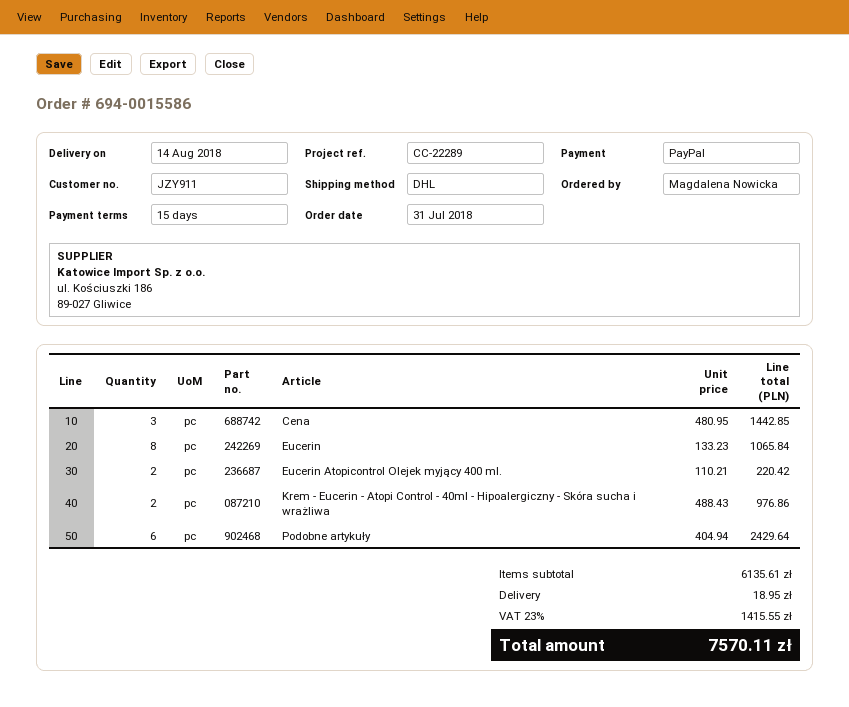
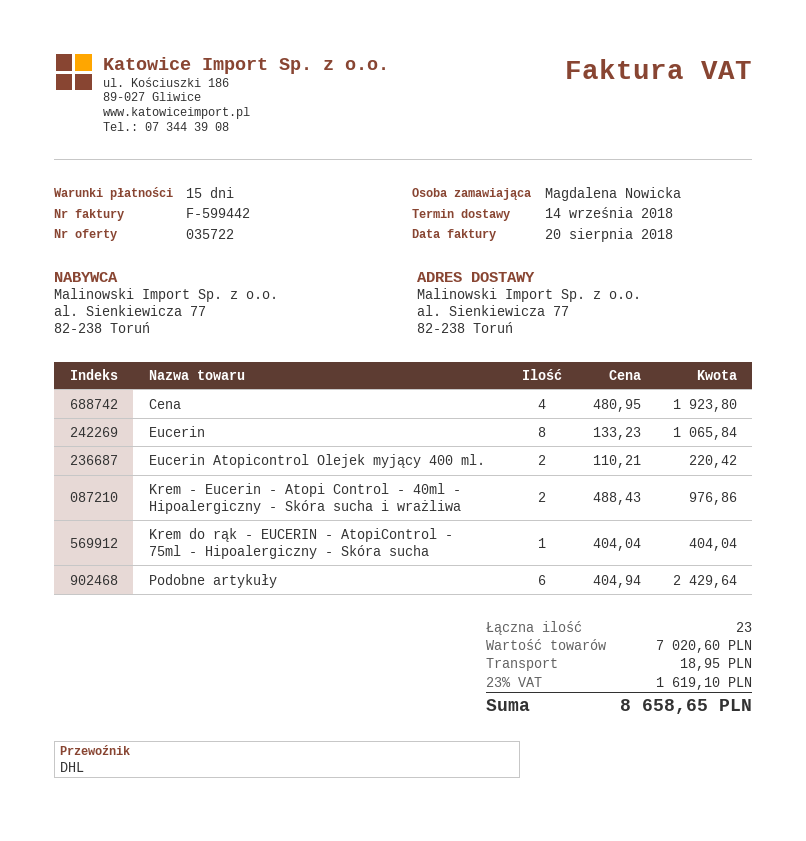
delivery date: 2018-08-14 -> 2018-09-14
Cena: 3 x 480.95 = 1442.85 -> 4 x 480.95 = 1923.80
Krem do rąk - EUCERIN - AtopiControl - 75ml - Hipoalergiczny - Skóra sucha: none -> 1 x 404.04 = 404.04
subtotal: 6135.61 -> 7020.60
tax: 23% = 1415.55 -> 23% = 1619.10
total: 7570.11 -> 8658.65

